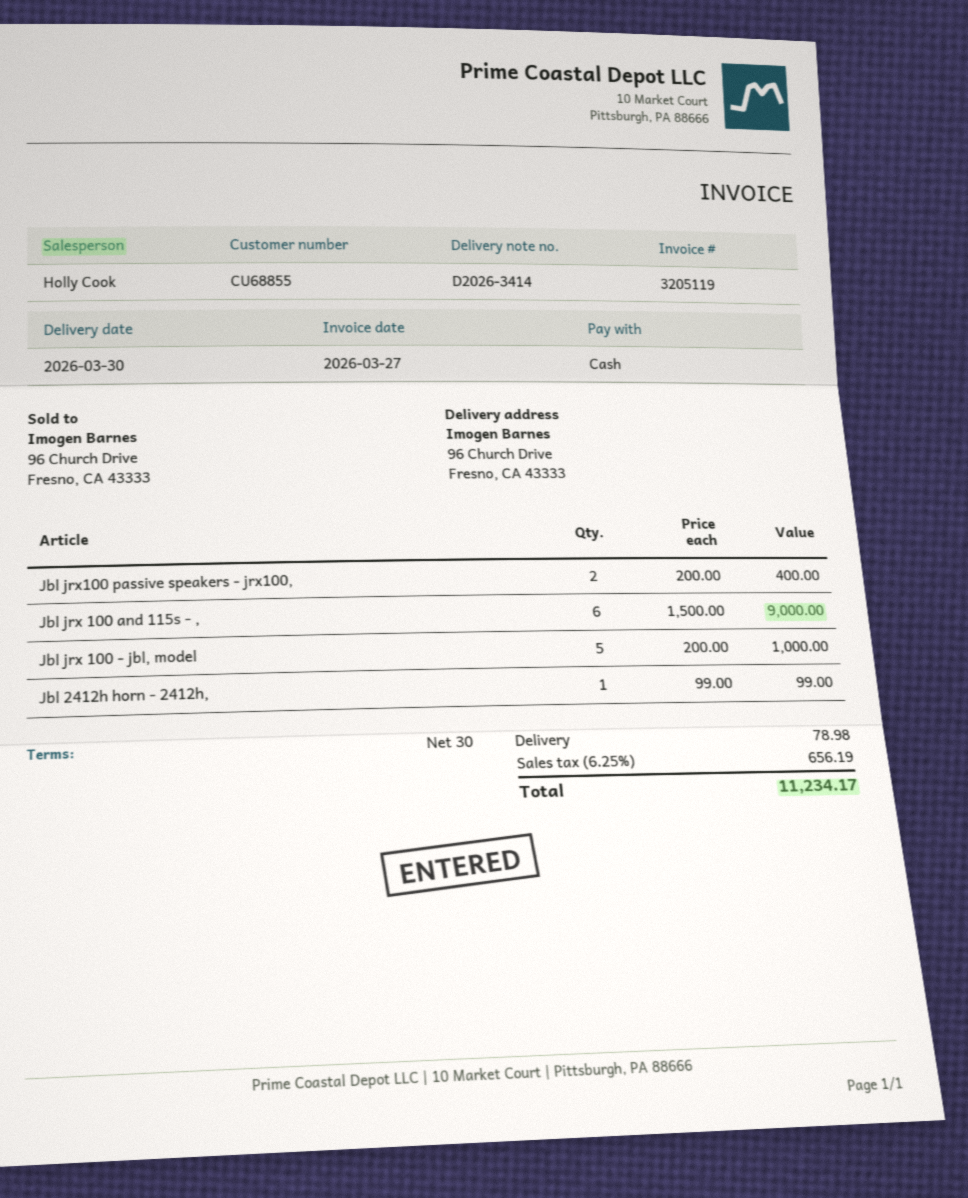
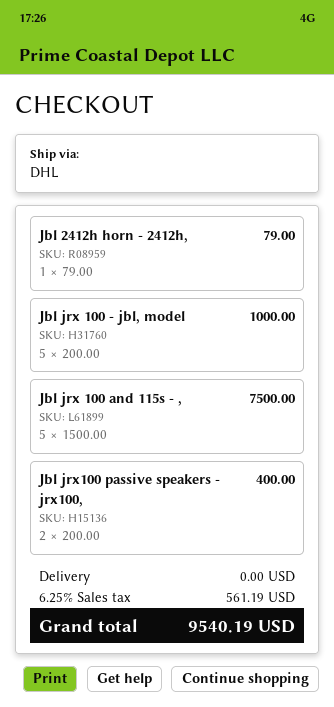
Jbl jrx 100 and 115s - ,: 6 x 1500.00 = 9000.00 -> 5 x 1500.00 = 7500.00
Jbl 2412h horn - 2412h,: 1 x 99.00 = 99.00 -> 1 x 79.00 = 79.00
shipping: 78.98 -> 0.00
tax: 6.25% = 656.19 -> 6.25% = 561.19
total: 11234.17 -> 9540.19

